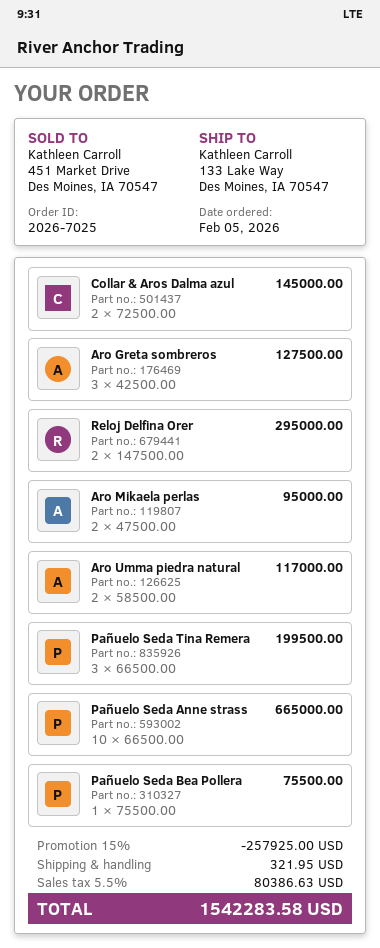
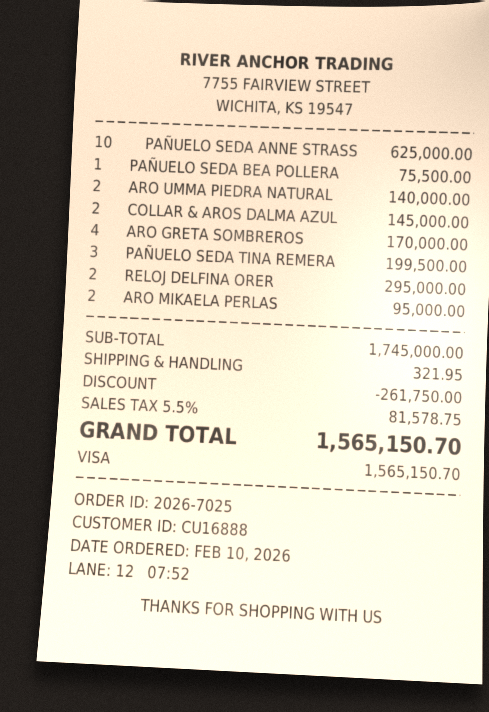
order date: 2026-02-05 -> 2026-02-10
Aro Greta sombreros: 3 for 127500.00 -> 4 for 170000.00
Aro Umma piedra natural: 2 for 117000.00 -> 2 for 140000.00
Pañuelo Seda Anne strass: 10 for 665000.00 -> 10 for 625000.00
discount: 257925.00 -> 261750.00
tax: 5.5% = 80386.63 -> 5.5% = 81578.75
total: 1542283.58 -> 1565150.70

